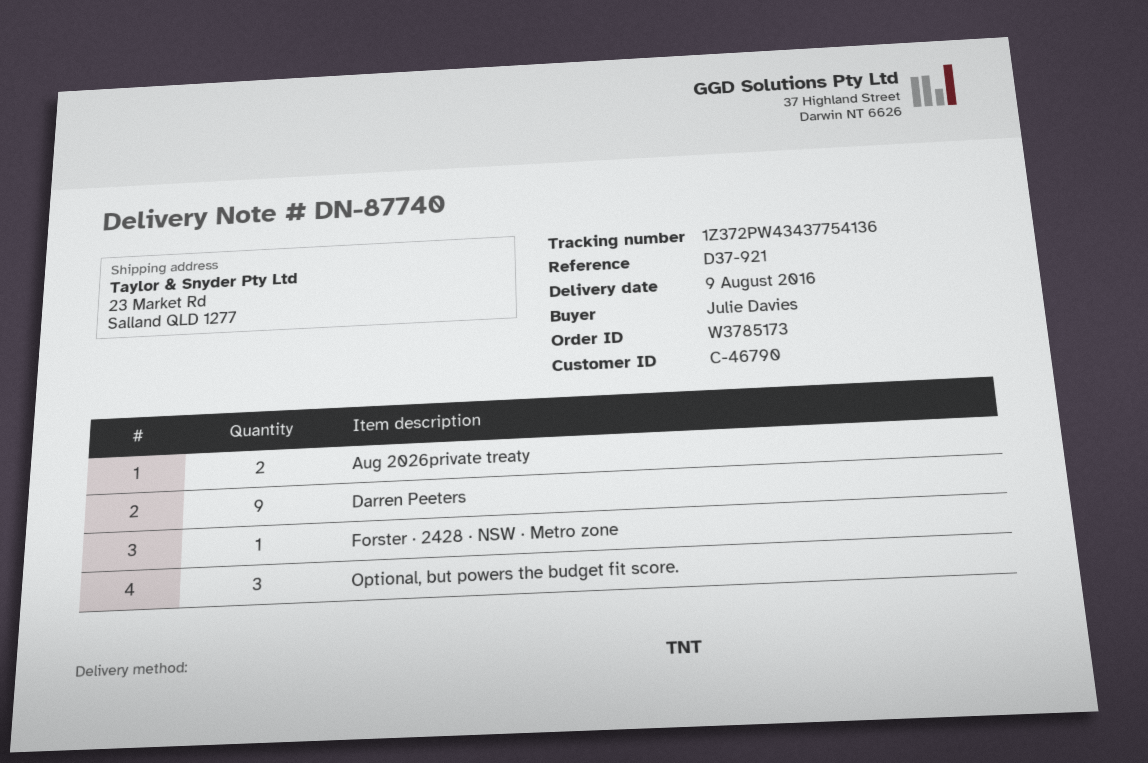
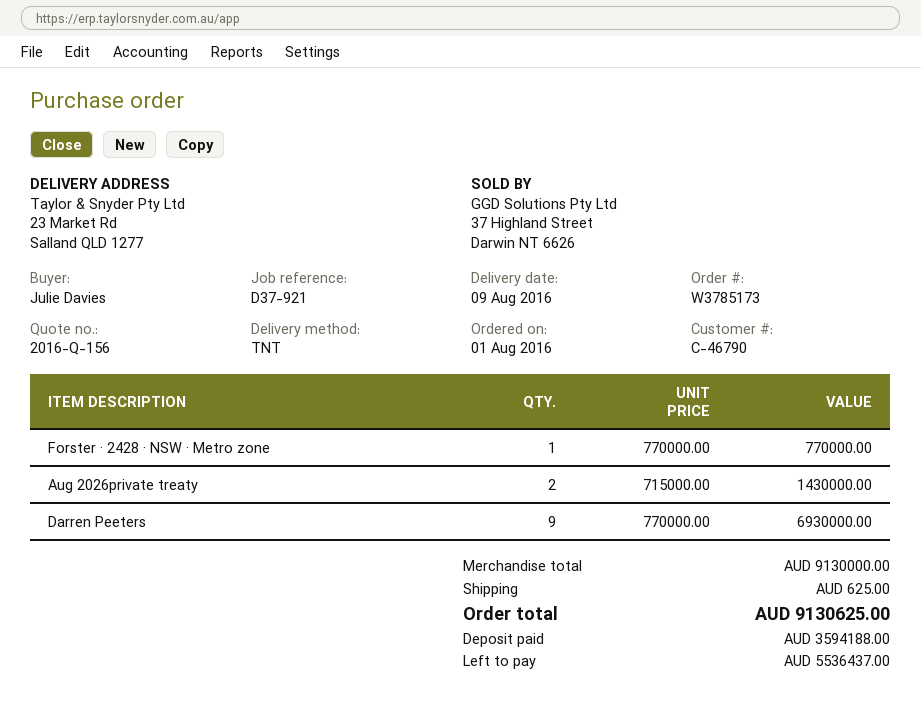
Optional, but powers the budget fit score.: 3 -> none

